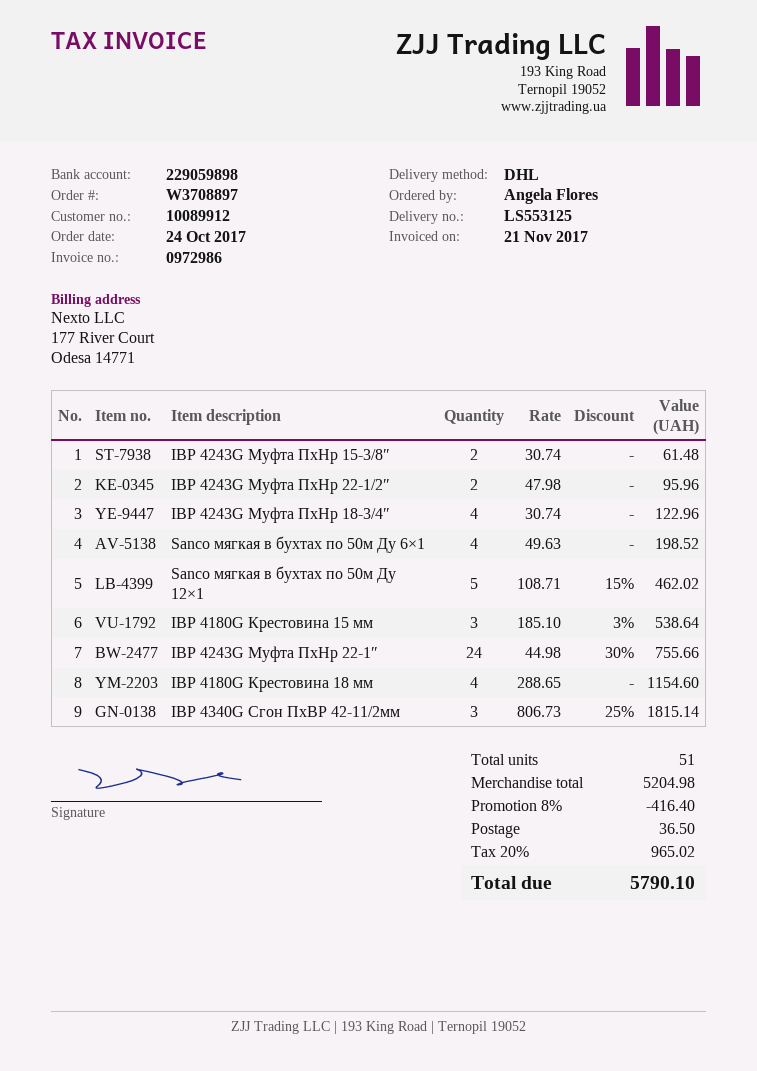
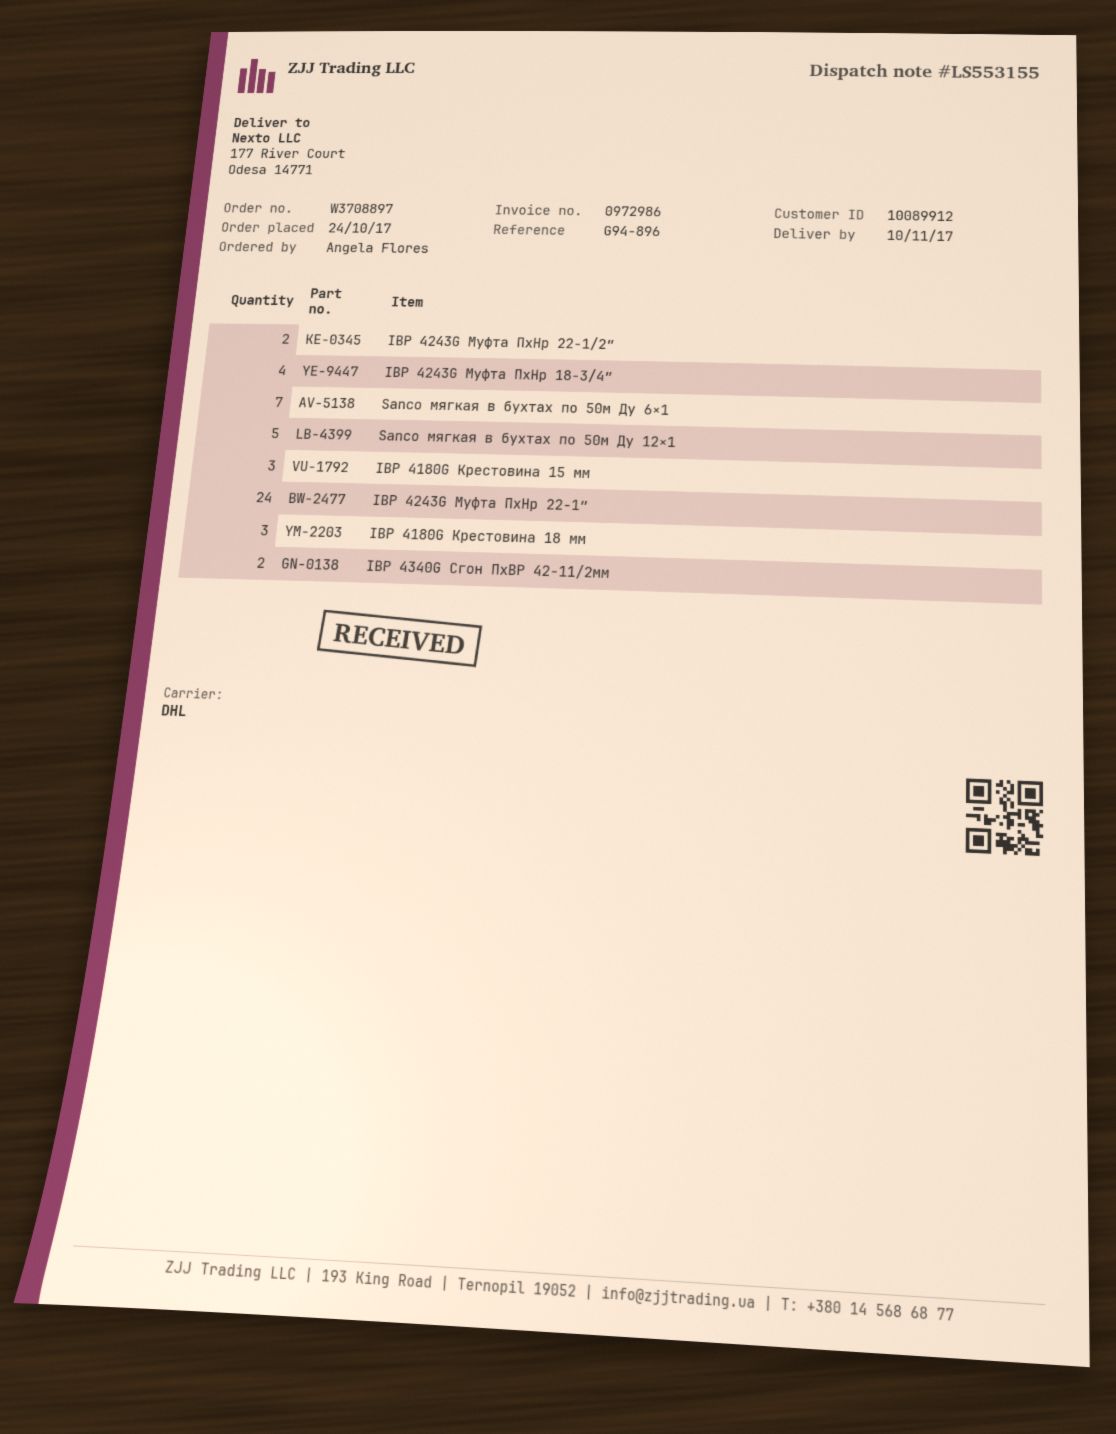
delivery note number: LS553125 -> LS553155
IBP 4243G Муфта ПхНр 15-3/8″: 2 -> none
Sanco мягкая в бухтах по 50м Ду 6×1: 4 -> 7
IBP 4180G Крестовина 18 мм: 4 -> 3
IBP 4340G Сгон ПхВР 42-11/2мм: 3 -> 2

